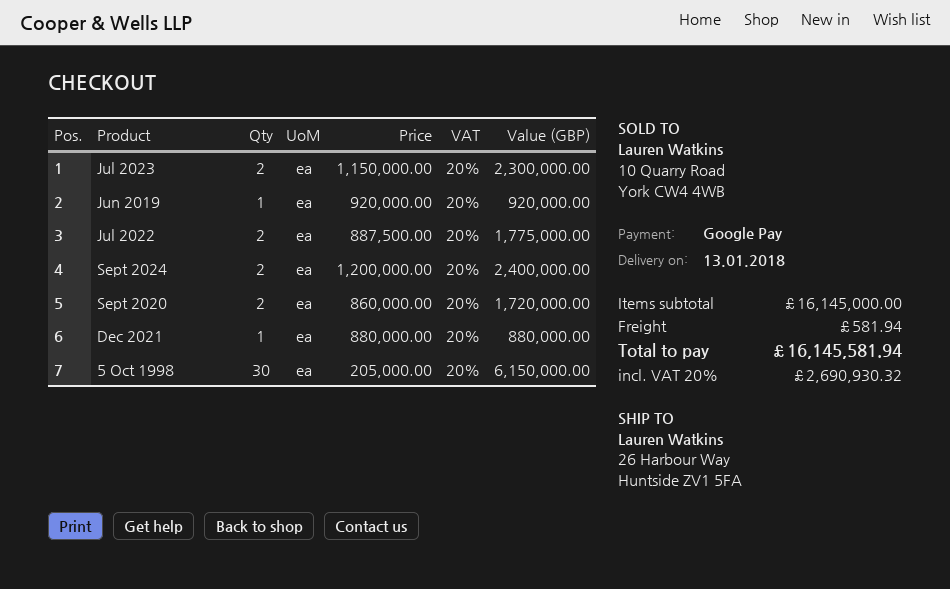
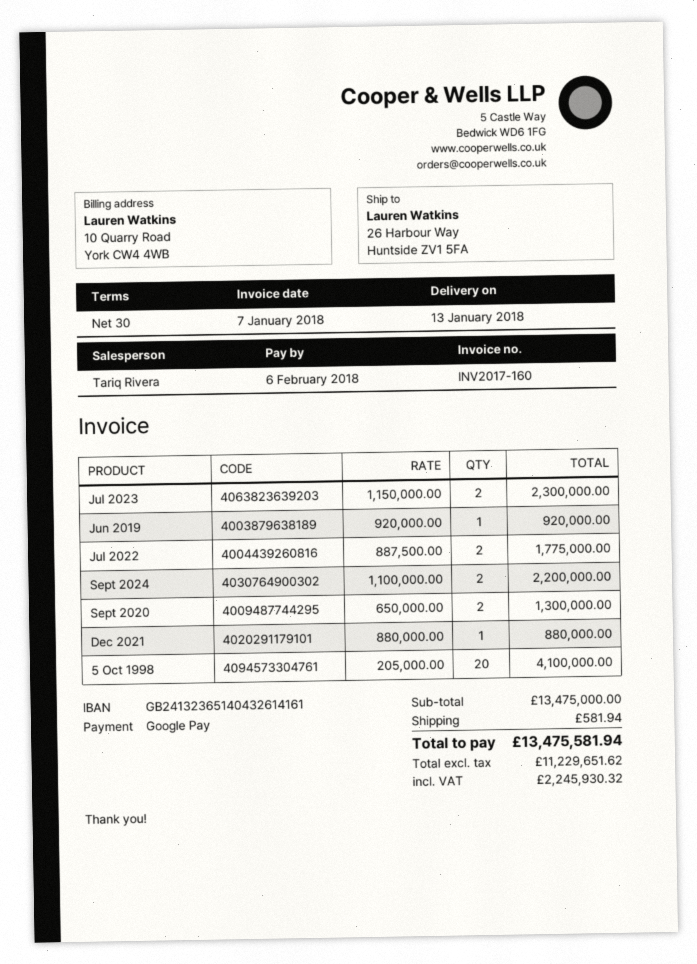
Sept 2024: 2 x 1200000.00 = 2400000.00 -> 2 x 1100000.00 = 2200000.00
Sept 2020: 2 x 860000.00 = 1720000.00 -> 2 x 650000.00 = 1300000.00
5 Oct 1998: 30 x 205000.00 = 6150000.00 -> 20 x 205000.00 = 4100000.00
subtotal: 16145000.00 -> 13475000.00
tax: 2690930.32 -> 2245930.32
total: 16145581.94 -> 13475581.94

